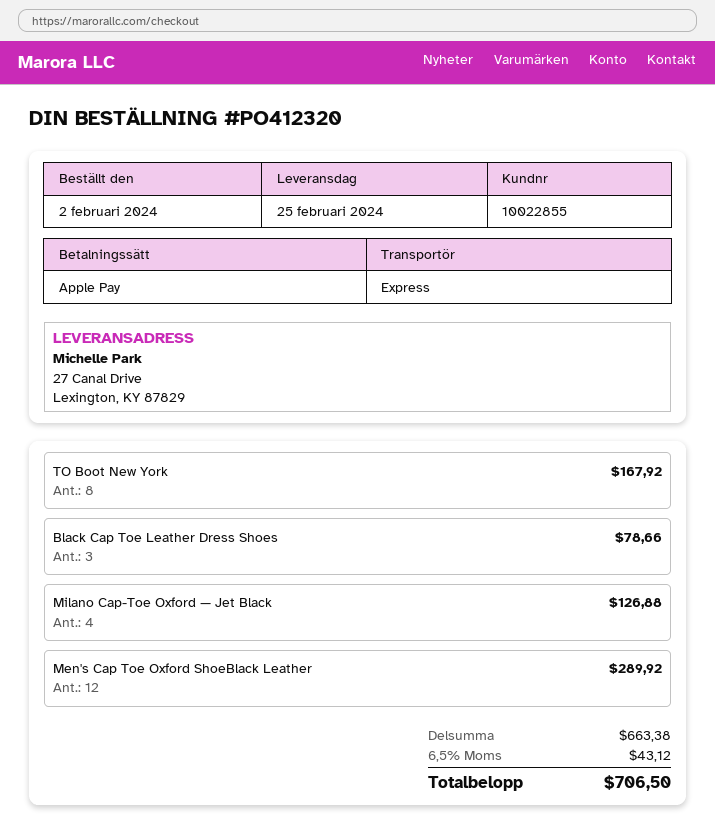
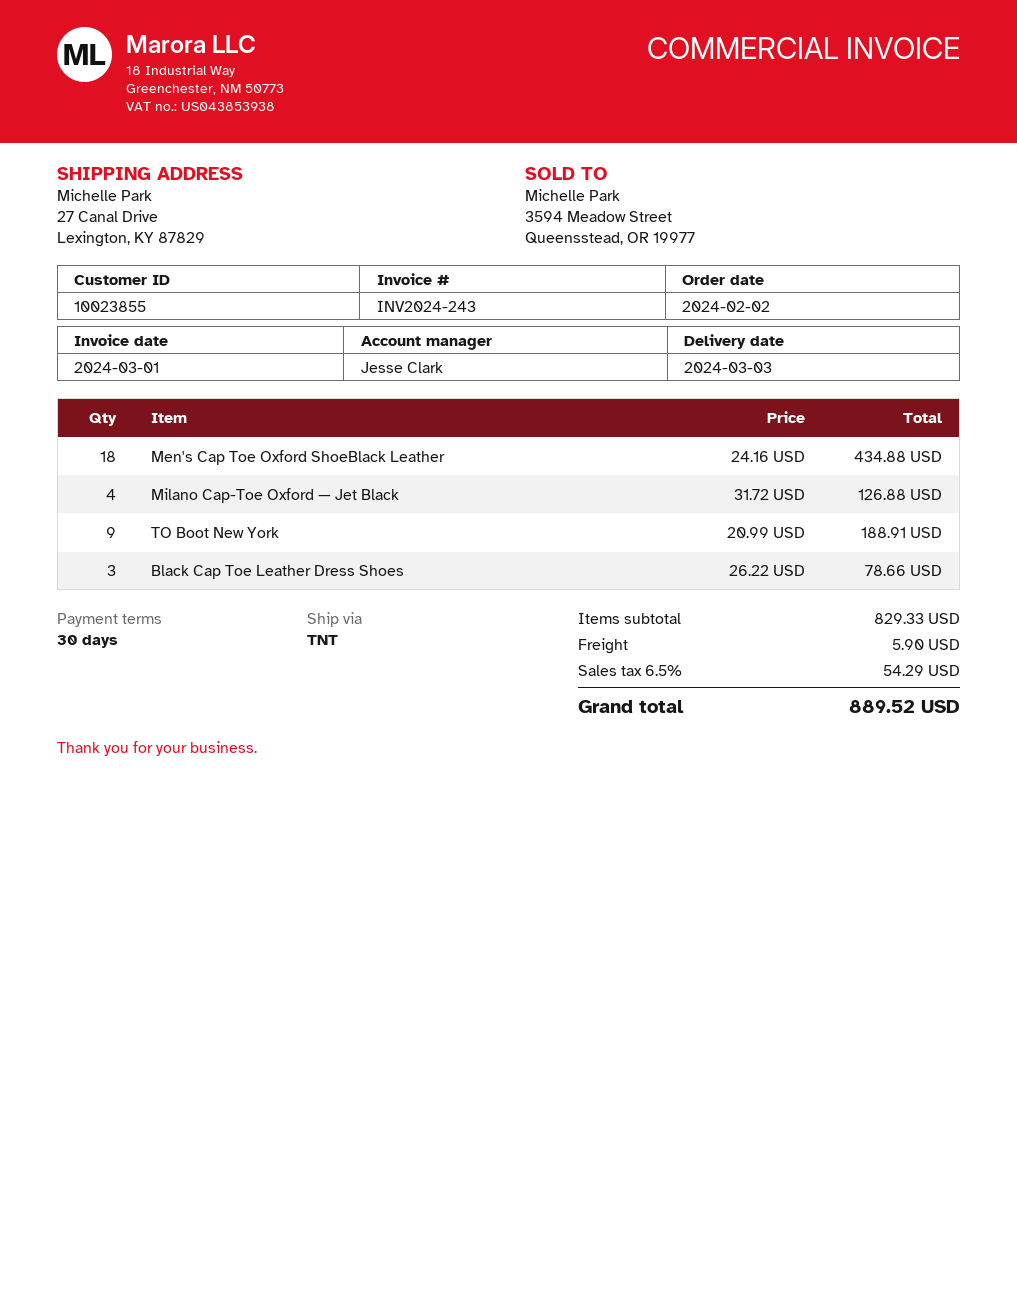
delivery date: 2024-02-25 -> 2024-03-03
customer number: 10022855 -> 10023855
shipping method: express -> TNT
TO Boot New York: 8 for 167.92 -> 9 for 188.91
Men's Cap Toe Oxford ShoeBlack Leather: 12 for 289.92 -> 18 for 434.88
subtotal: 663.38 -> 829.33
shipping: none -> 5.90
tax: 6.5% = 43.12 -> 6.5% = 54.29
total: 706.50 -> 889.52

